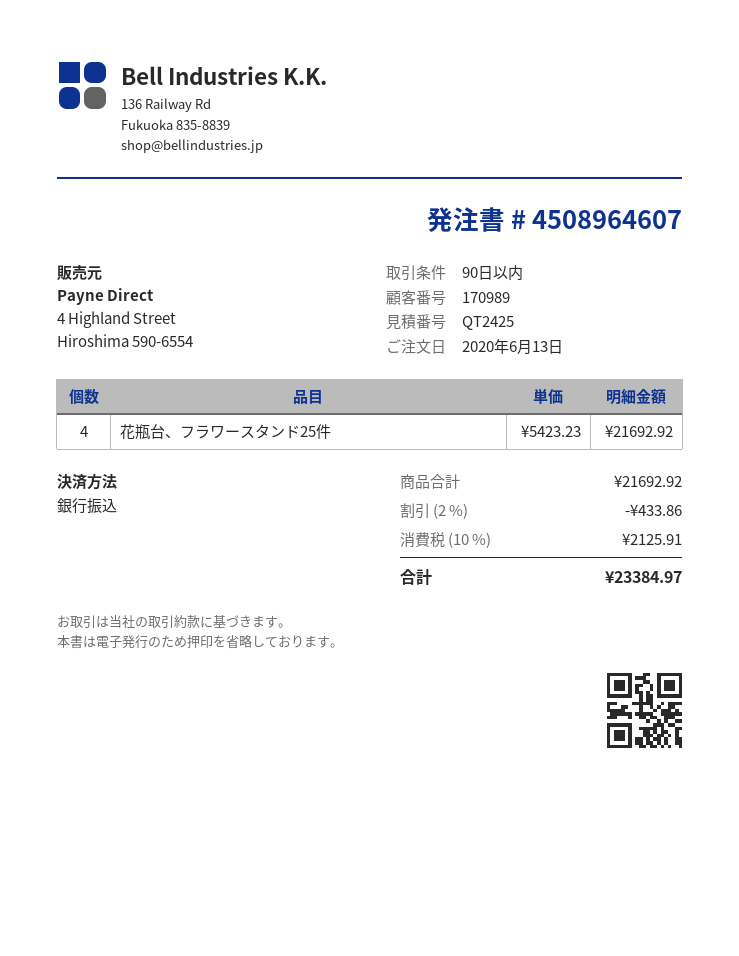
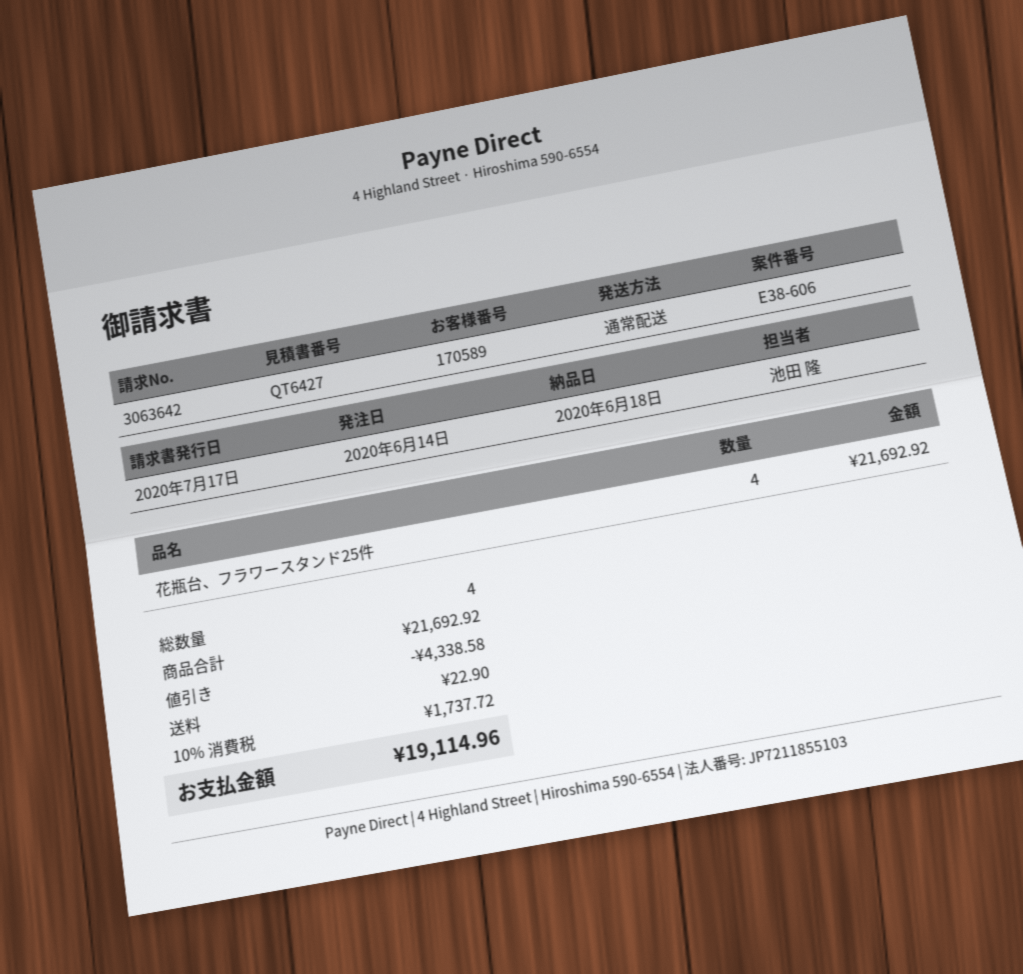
quote number: QT2425 -> QT6427
order date: 2020-06-13 -> 2020-06-14
customer number: 170989 -> 170589
discount: 433.86 -> 4338.58
shipping: none -> 22.90
tax: 10% = 2125.91 -> 10% = 1737.72
total: 23384.97 -> 19114.96

